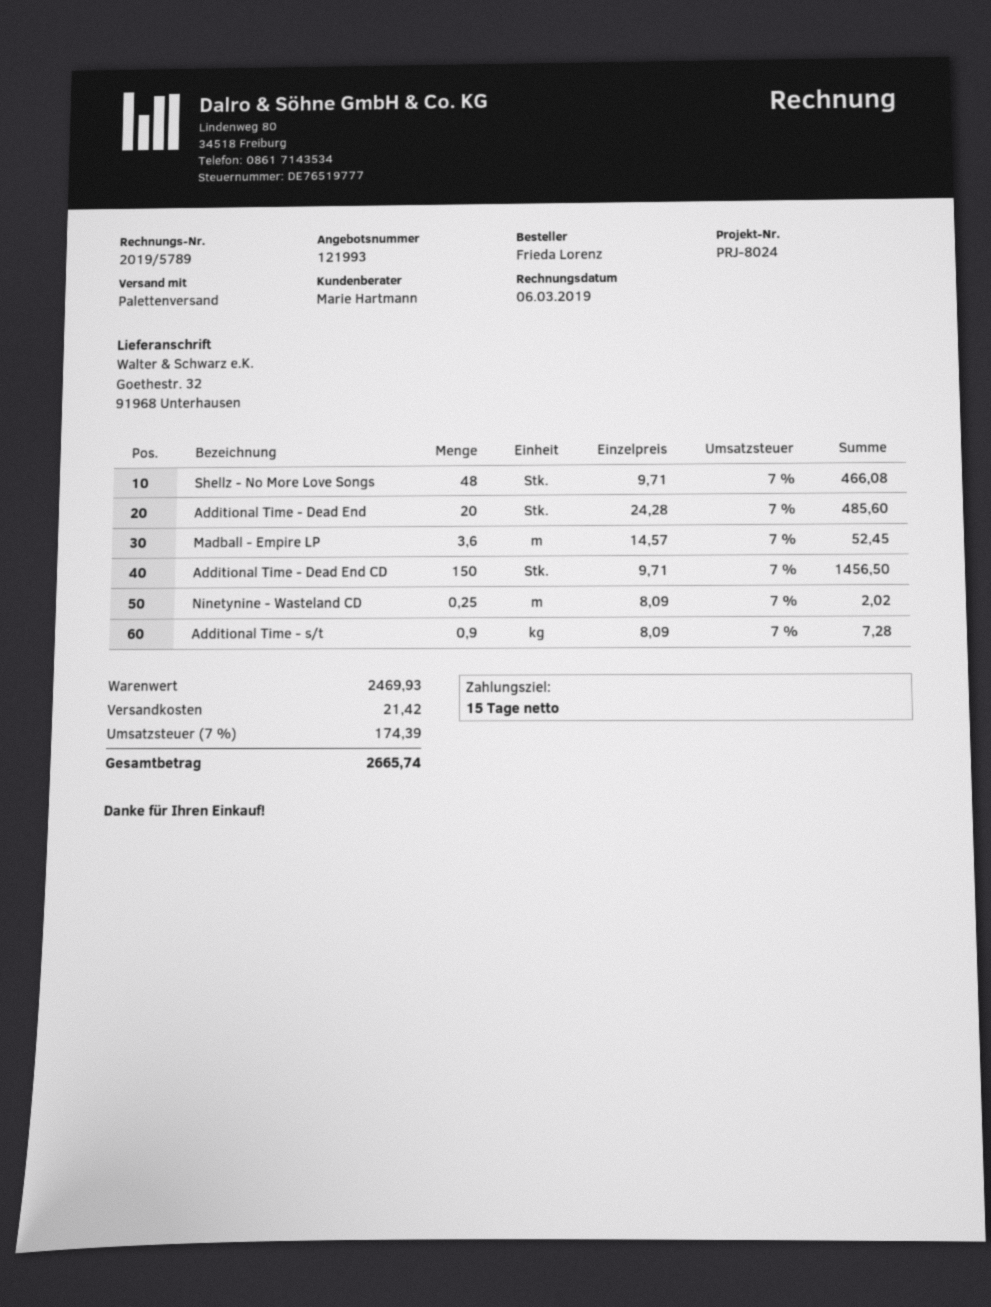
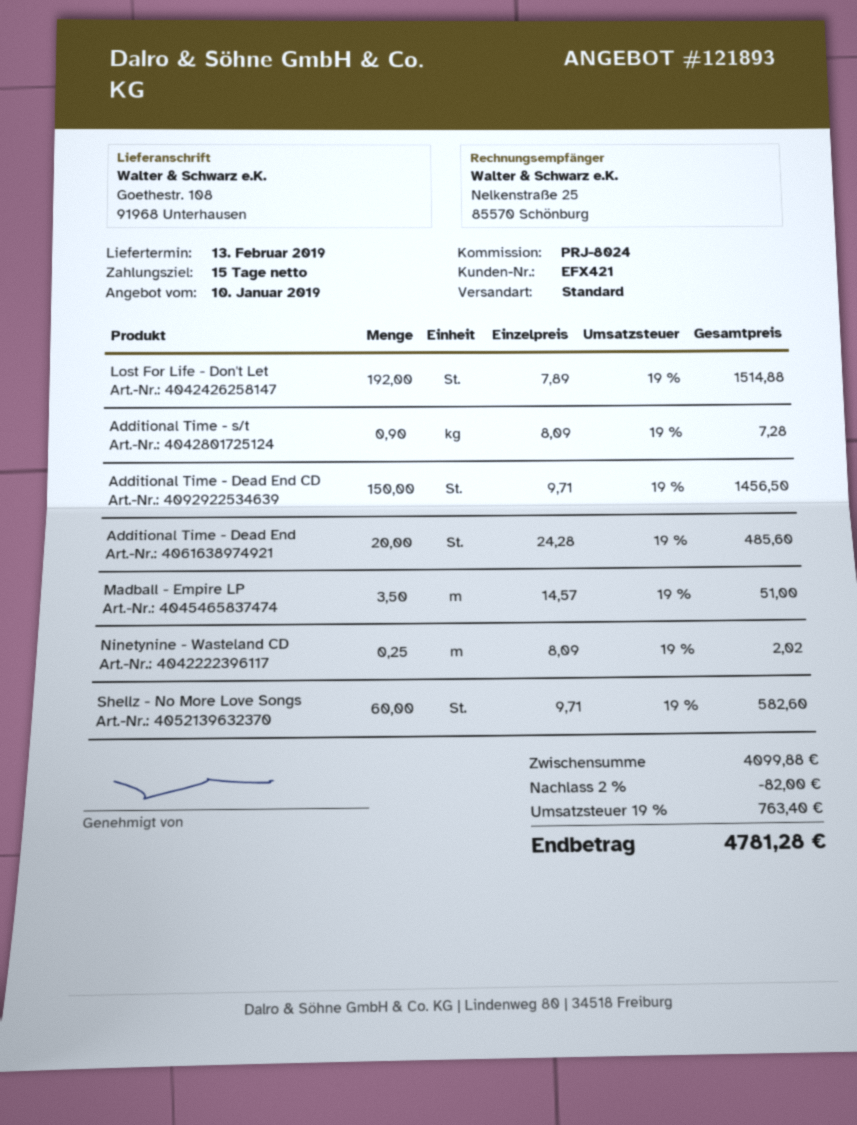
quote number: 121993 -> 121893
shipping method: pallet freight -> standard
ship to: Goethestr. 32, 91968 Unterhausen -> Goethestr. 108, 91968 Unterhausen
Shellz - No More Love Songs: 48 x 9.71 = 466.08 -> 60 x 9.71 = 582.60
Madball - Empire LP: 3.6 x 14.57 = 52.45 -> 3.5 x 14.57 = 51.00
Lost For Life - Don't Let: none -> 192 x 7.89 = 1514.88
subtotal: 2469.93 -> 4099.88
discount: none -> 2% = 82.00
shipping: 21.42 -> none
tax: 7% = 174.39 -> 19% = 763.40
total: 2665.74 -> 4781.28

